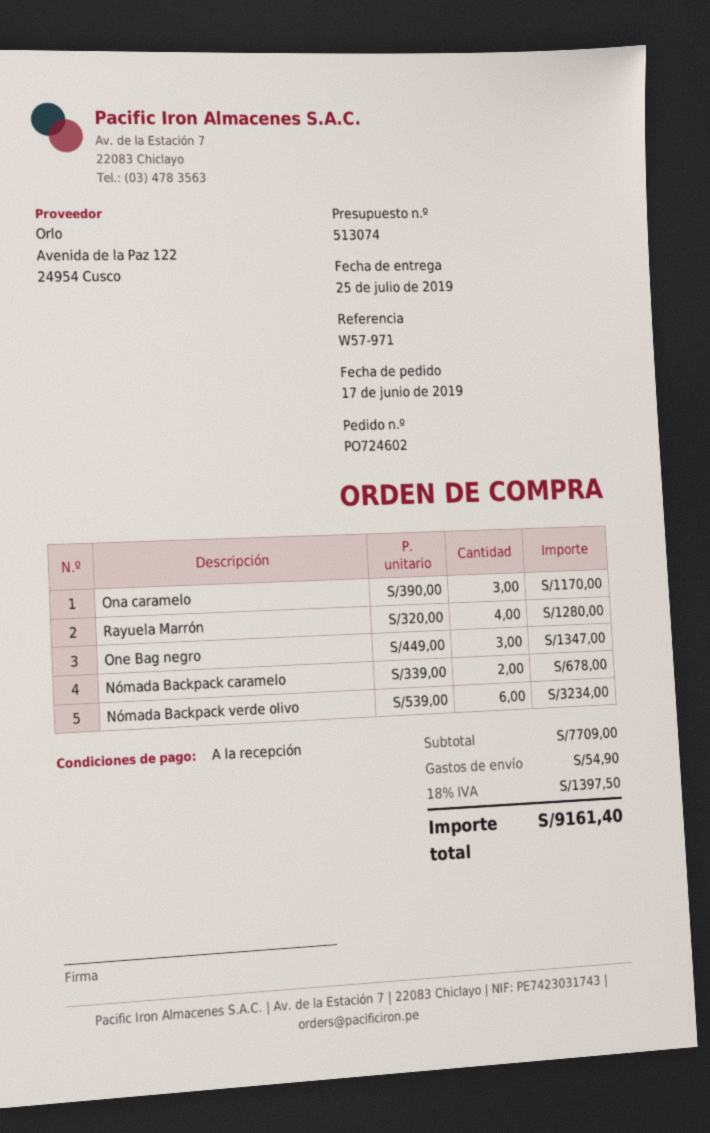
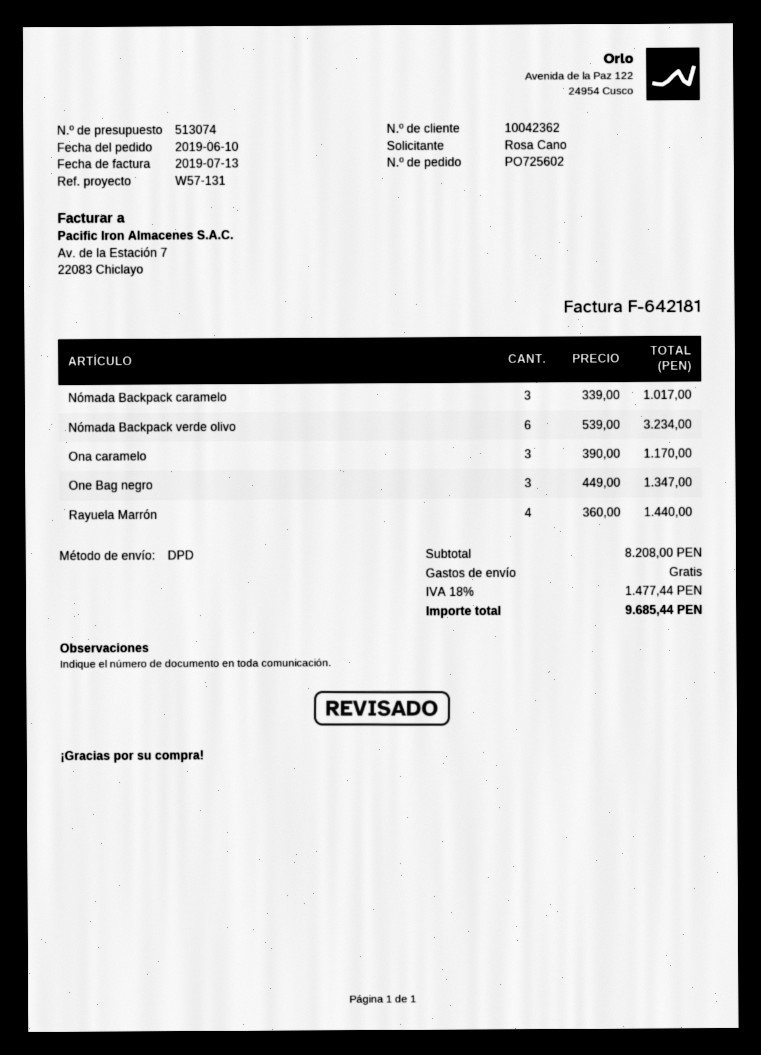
order number: PO724602 -> PO725602
order date: 2019-06-17 -> 2019-06-10
reference: W57-971 -> W57-131
Rayuela Marrón: 4 x 320.00 = 1280.00 -> 4 x 360.00 = 1440.00
Nómada Backpack caramelo: 2 x 339.00 = 678.00 -> 3 x 339.00 = 1017.00
subtotal: 7709.00 -> 8208.00
shipping: 54.90 -> 0.00
tax: 18% = 1397.50 -> 18% = 1477.44
total: 9161.40 -> 9685.44

